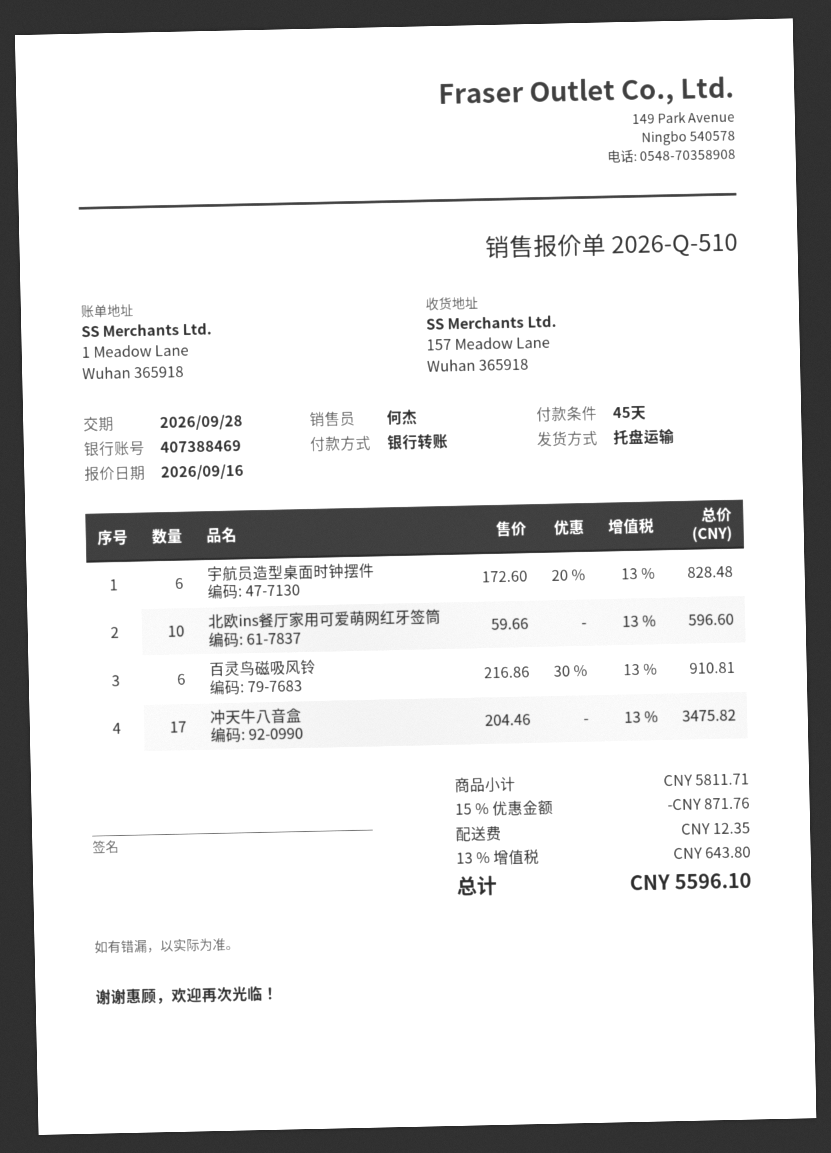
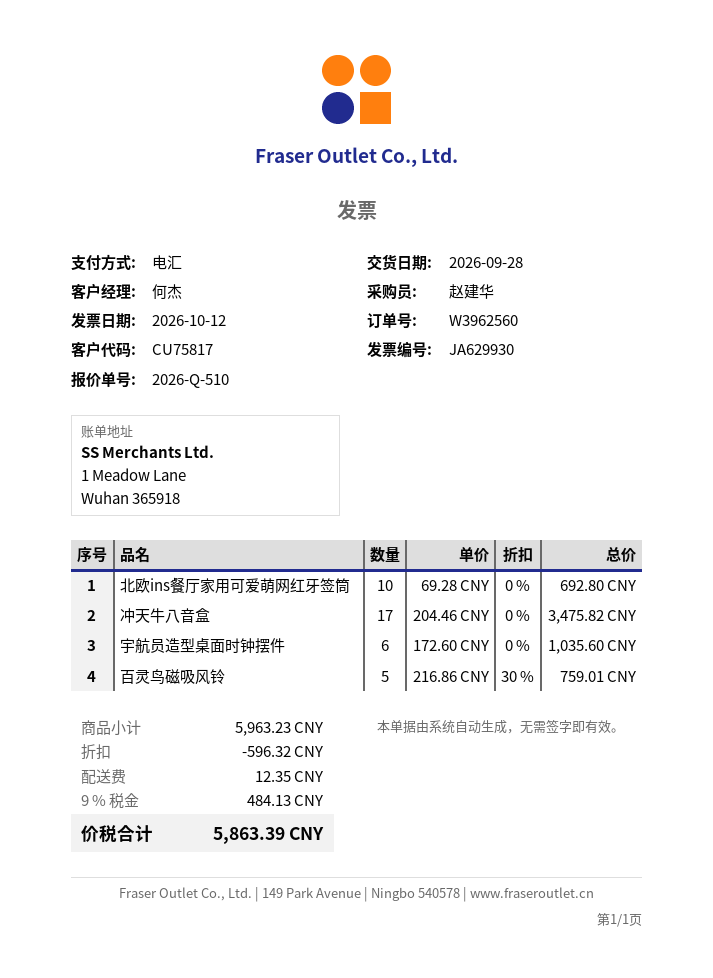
宇航员造型桌面时钟摆件: 6 x 172.60 - 20% = 828.48 -> 6 x 172.60 = 1035.60
北欧ins餐厅家用可爱萌网红牙签筒: 10 x 59.66 = 596.60 -> 10 x 69.28 = 692.80
百灵鸟磁吸风铃: 6 x 216.86 - 30% = 910.81 -> 5 x 216.86 - 30% = 759.01
subtotal: 5811.71 -> 5963.23
discount: 871.76 -> 596.32
tax: 13% = 643.80 -> 9% = 484.13
total: 5596.10 -> 5863.39

